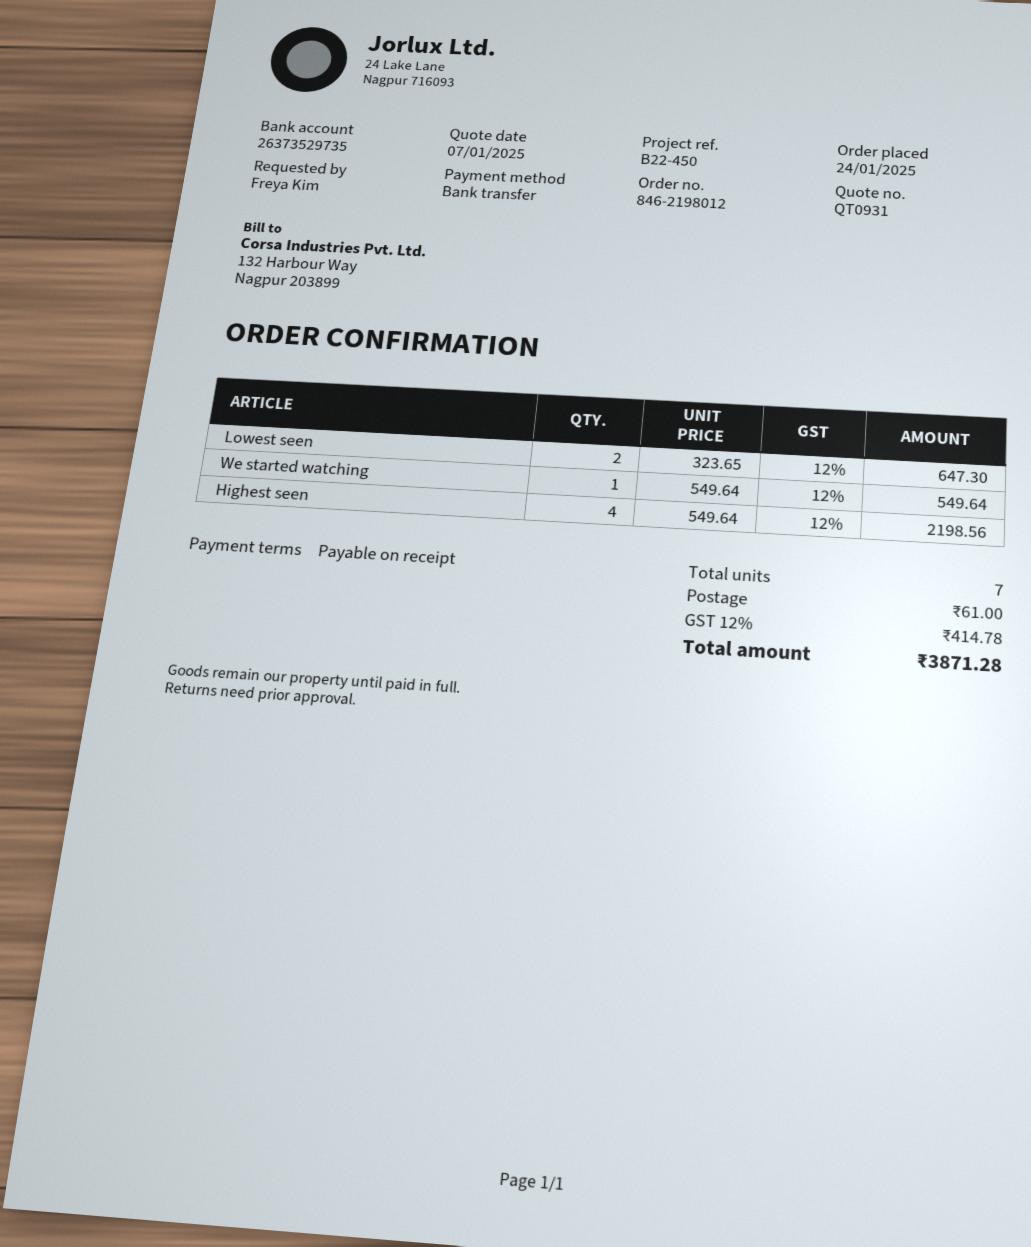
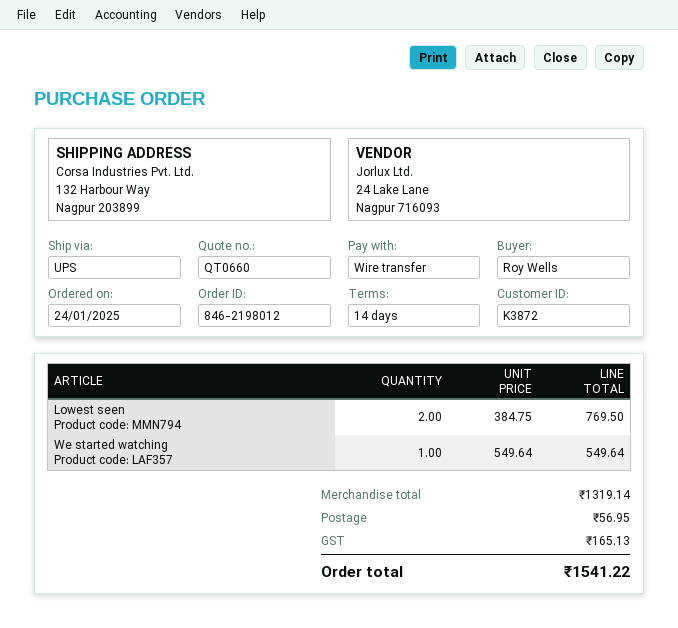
quote number: QT0931 -> QT0660
payment terms: on receipt -> 14 days
ordered by: Freya Kim -> Roy Wells
Lowest seen: 2 x 323.65 = 647.30 -> 2 x 384.75 = 769.50
Highest seen: 4 x 549.64 = 2198.56 -> none
shipping: 61.00 -> 56.95
tax: 414.78 -> 165.13
total: 3871.28 -> 1541.22

